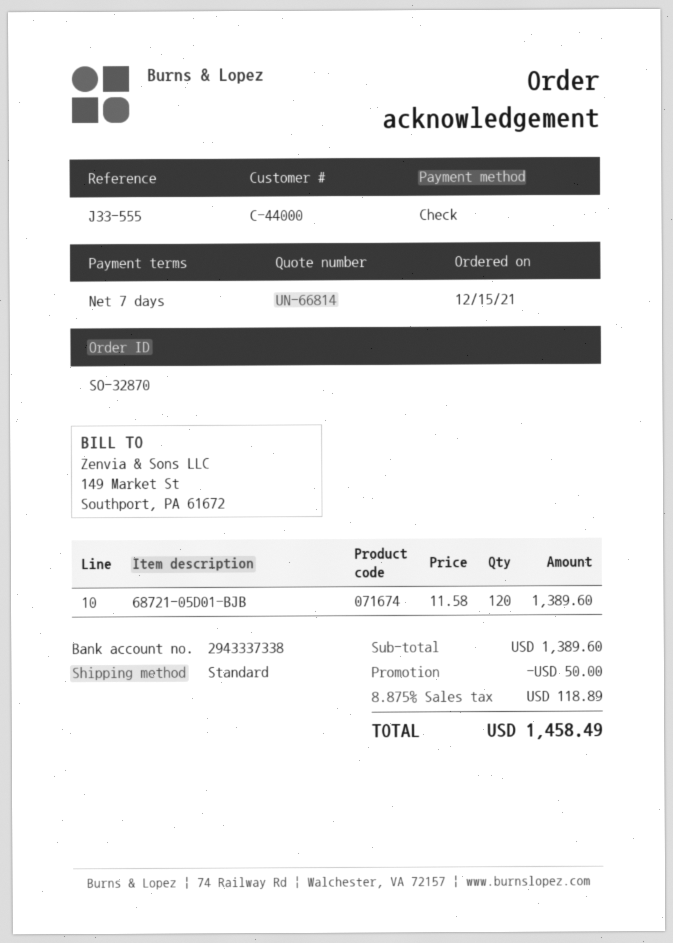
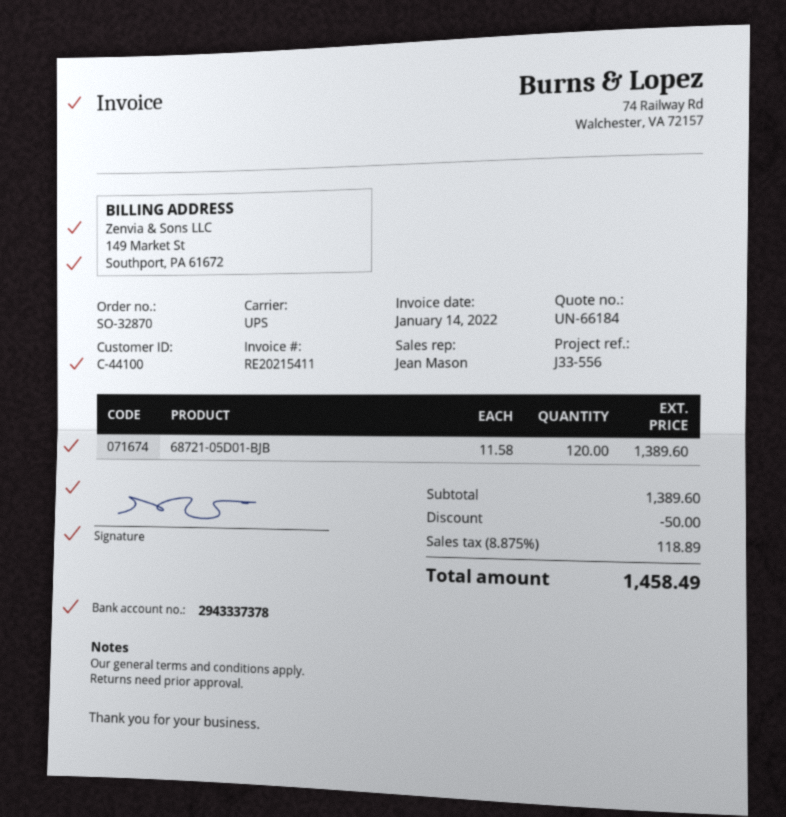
quote number: UN-66814 -> UN-66184
customer number: C-44000 -> C-44100
reference: J33-555 -> J33-556
bank account: 2943337338 -> 2943337378
shipping method: standard -> UPS

